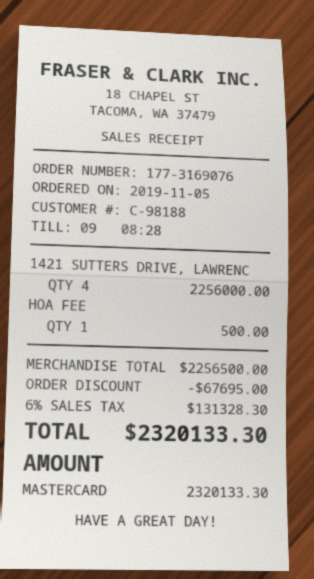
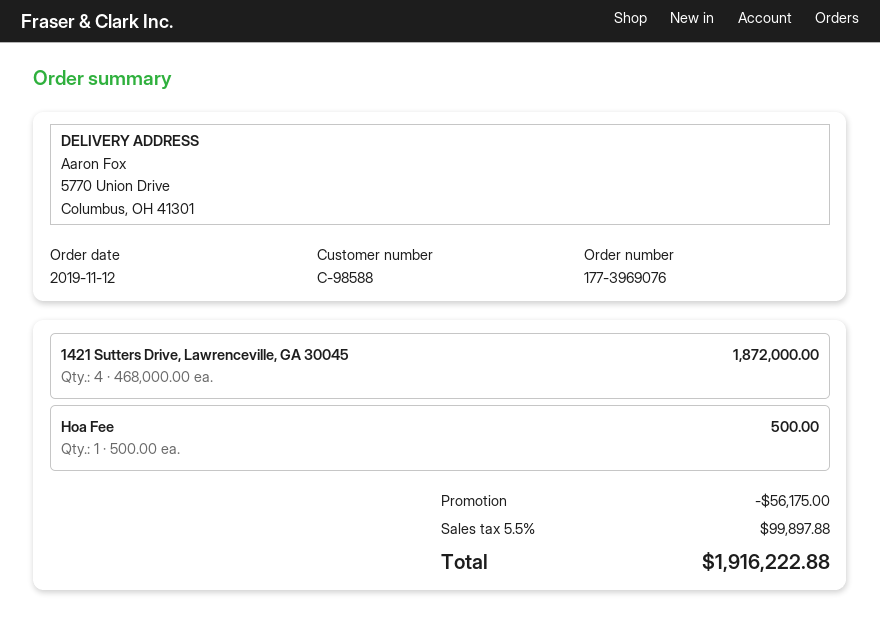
order number: 177-3169076 -> 177-3969076
order date: 2019-11-05 -> 2019-11-12
customer number: C-98188 -> C-98588
1421 SUTTERS DRIVE, LAWRENC: 4 for 2256000.00 -> 4 for 1872000.00
discount: 67695.00 -> 56175.00
tax: 6% = 131328.30 -> 5.5% = 99897.88
total: 2320133.30 -> 1916222.88

